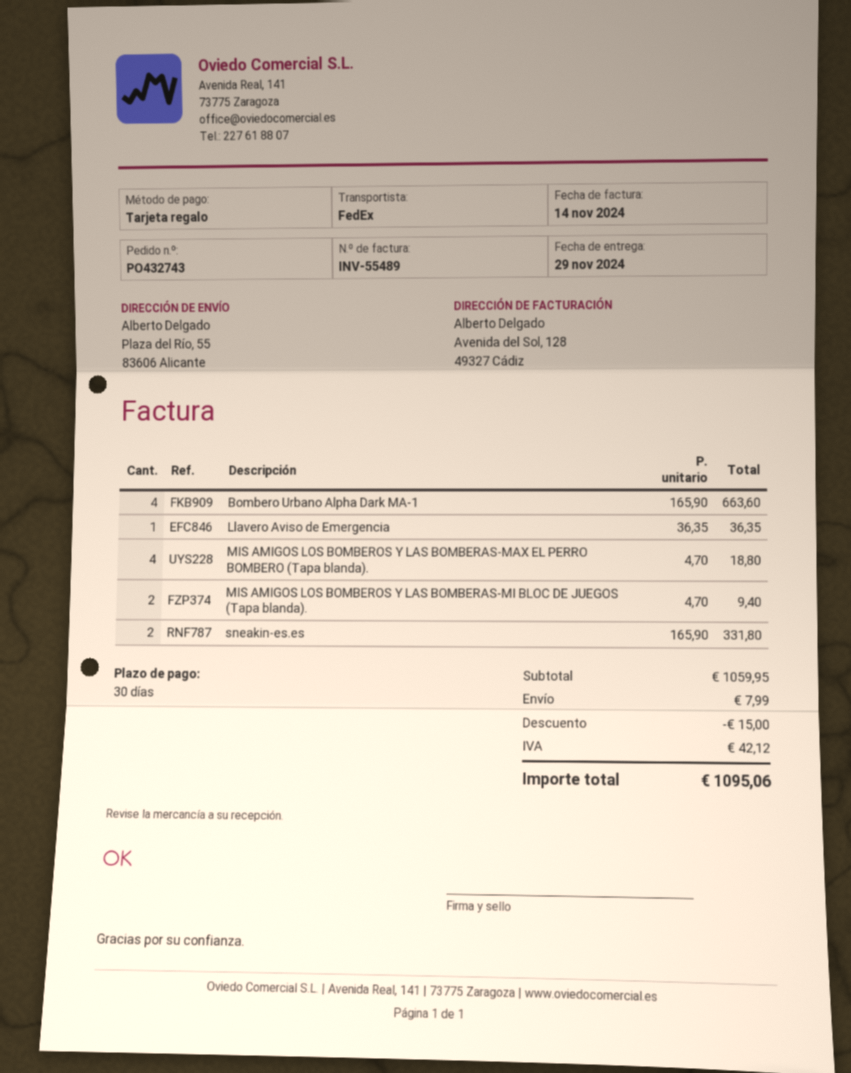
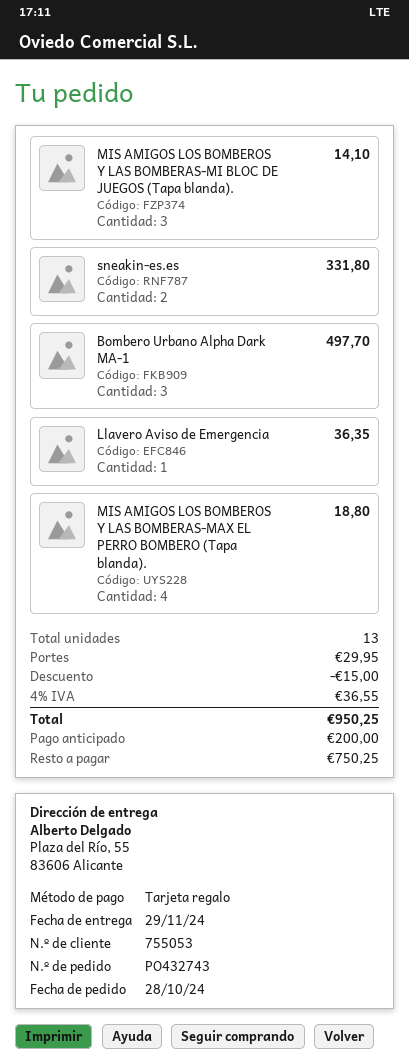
Bombero Urbano Alpha Dark MA‑1: 4 for 663.60 -> 3 for 497.70
MIS AMIGOS LOS BOMBEROS Y LAS BOMBERAS-MI BLOC DE JUEGOS (Tapa blanda).: 2 for 9.40 -> 3 for 14.10
shipping: 7.99 -> 29.95
tax: 42.12 -> 36.55
total: 1095.06 -> 950.25

